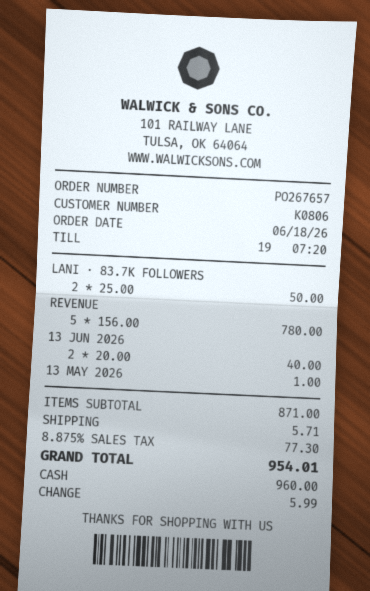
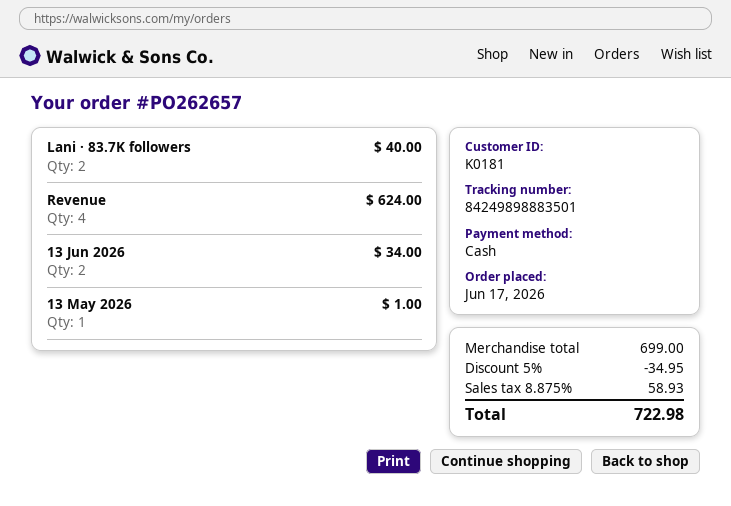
order number: PO267657 -> PO262657
order date: 2026-06-18 -> 2026-06-17
customer number: K0806 -> K0181
LANI · 83.7K FOLLOWERS: 2 for 50.00 -> 2 for 40.00
REVENUE: 5 for 780.00 -> 4 for 624.00
13 JUN 2026: 2 for 40.00 -> 2 for 34.00
subtotal: 871.00 -> 699.00
discount: none -> 5% = 34.95
shipping: 5.71 -> none
tax: 8.875% = 77.30 -> 8.875% = 58.93
total: 954.01 -> 722.98

